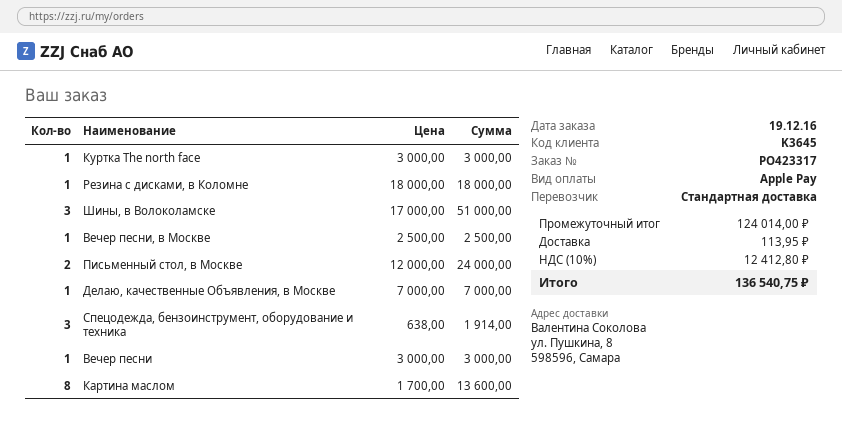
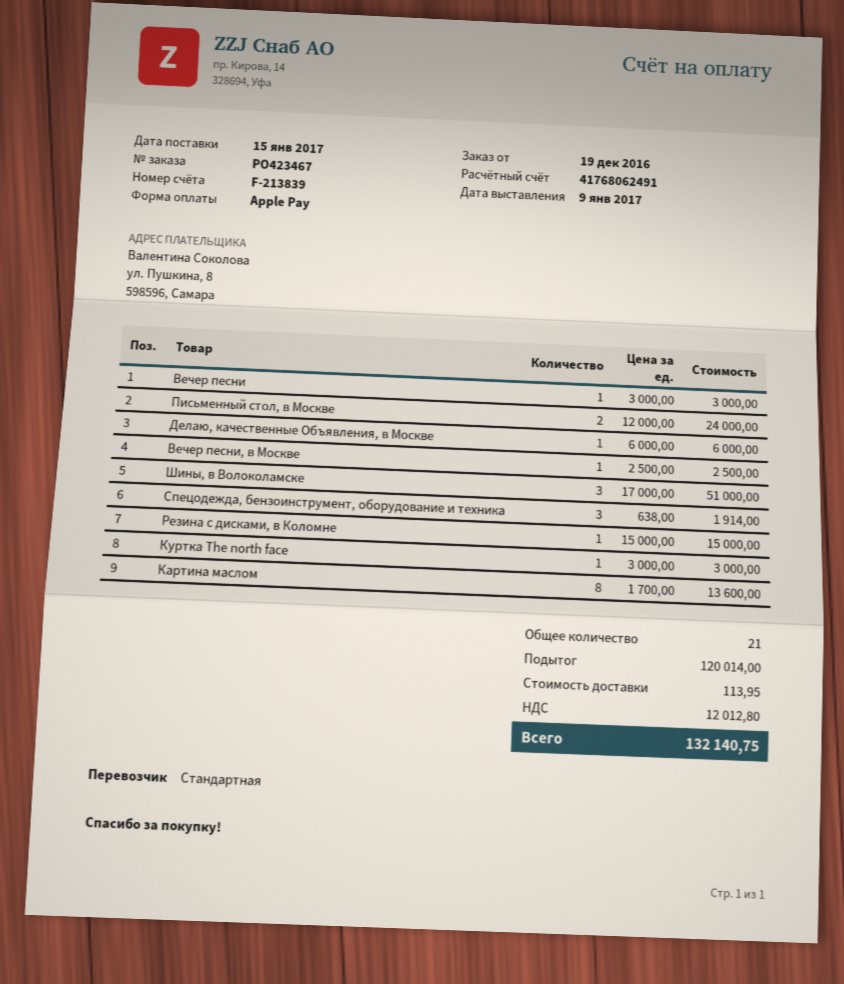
order number: PO423317 -> PO423467
Резина с дисками, в Коломне: 1 x 18000.00 = 18000.00 -> 1 x 15000.00 = 15000.00
Делаю, качественные Объявления, в Москве: 1 x 7000.00 = 7000.00 -> 1 x 6000.00 = 6000.00
subtotal: 124014.00 -> 120014.00
tax: 12412.80 -> 12012.80
total: 136540.75 -> 132140.75

